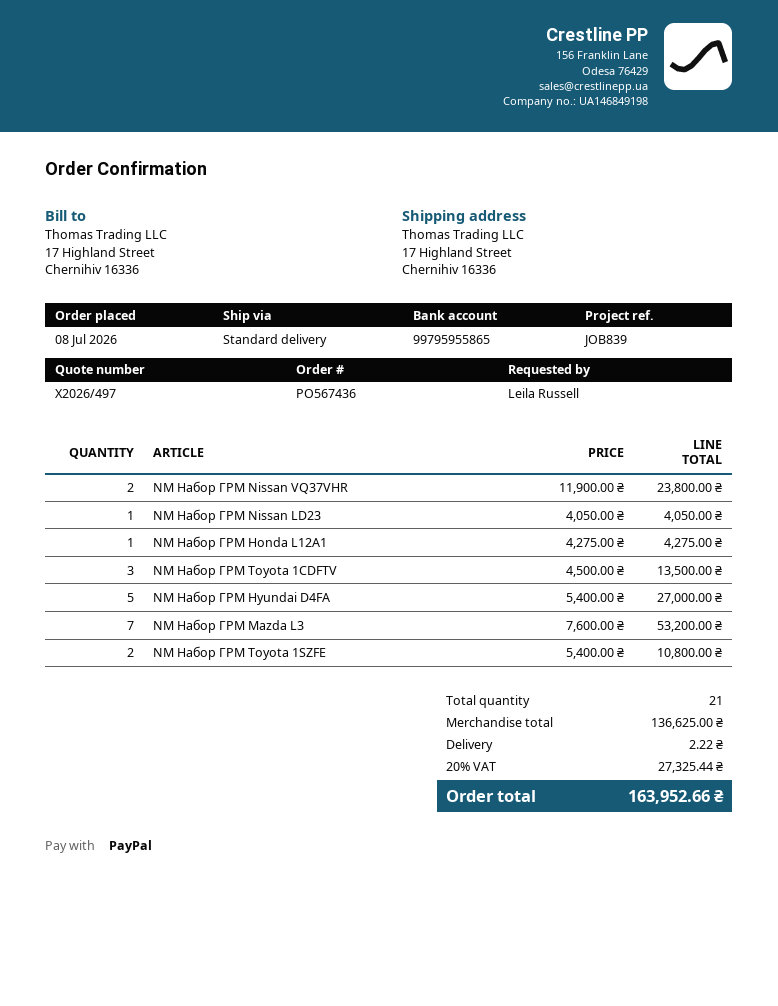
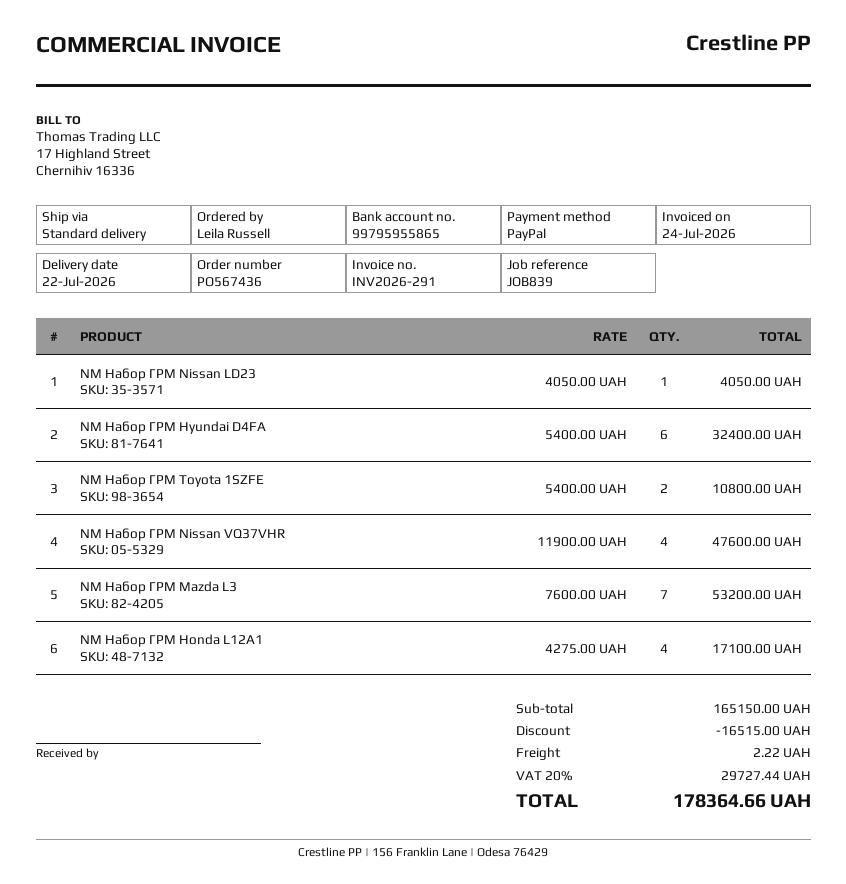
NM Набор ГРМ Nissan VQ37VHR: 2 x 11900.00 = 23800.00 -> 4 x 11900.00 = 47600.00
NM Набор ГРМ Honda L12A1: 1 x 4275.00 = 4275.00 -> 4 x 4275.00 = 17100.00
NM Набор ГРМ Toyota 1CDFTV: 3 x 4500.00 = 13500.00 -> none
NM Набор ГРМ Hyundai D4FA: 5 x 5400.00 = 27000.00 -> 6 x 5400.00 = 32400.00
subtotal: 136625.00 -> 165150.00
discount: none -> 16515.00
tax: 20% = 27325.44 -> 20% = 29727.44
total: 163952.66 -> 178364.66

